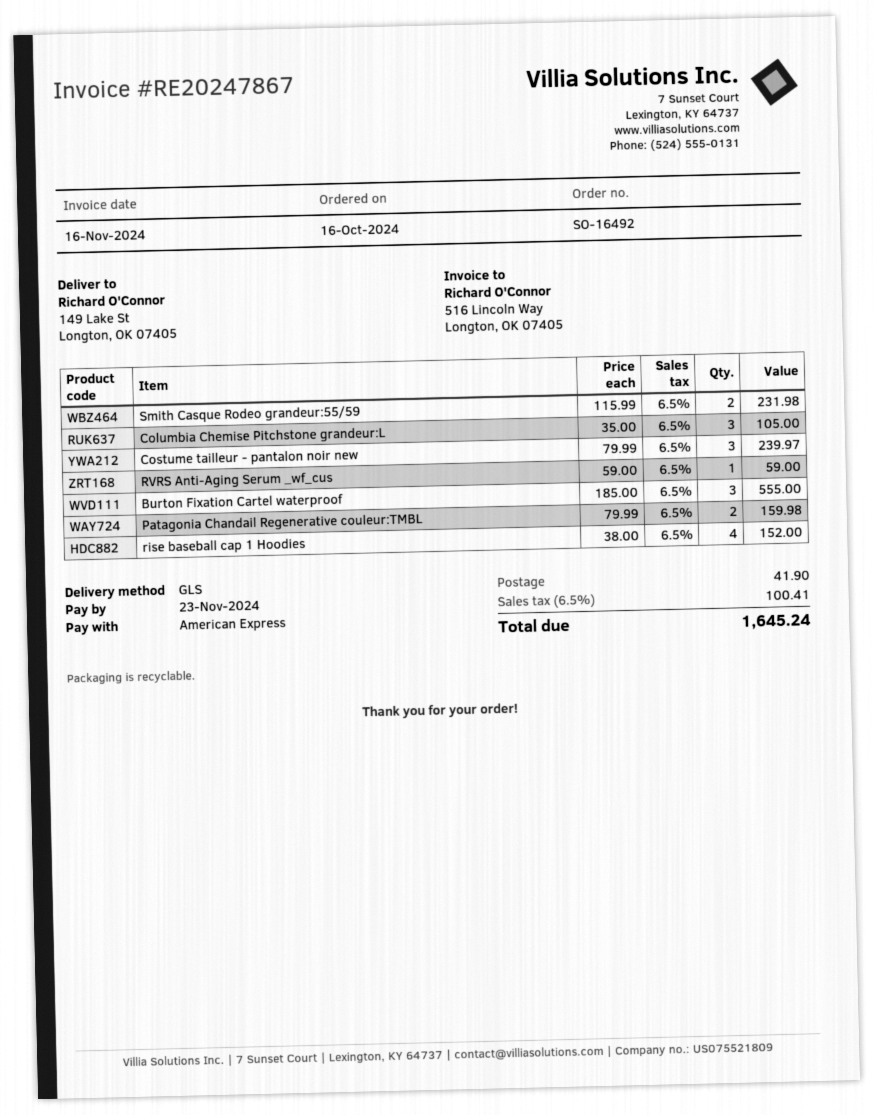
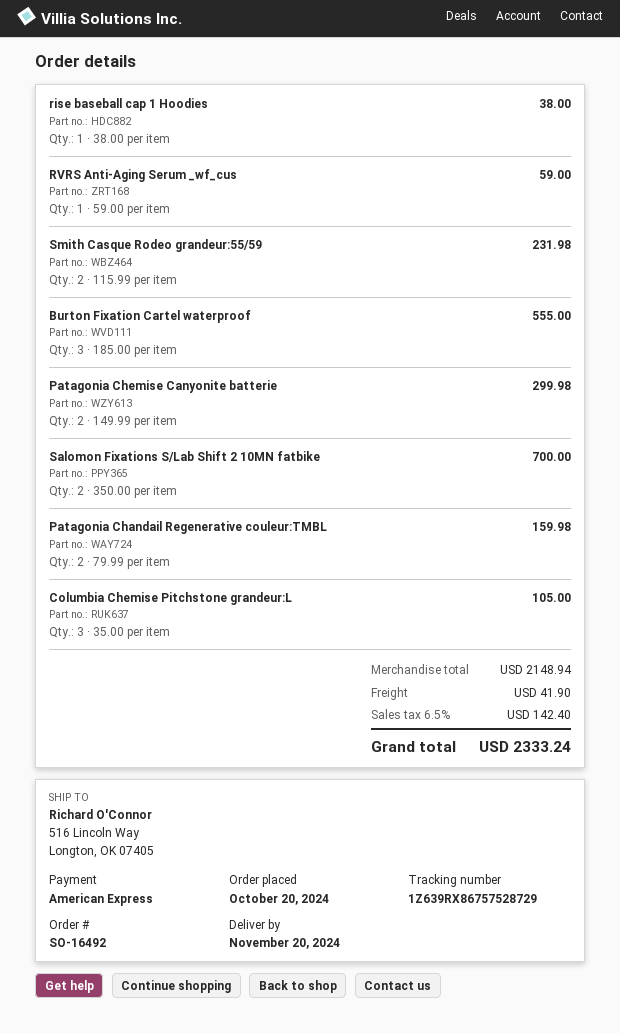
order date: 2024-10-16 -> 2024-10-20
ship to: 149 Lake St, Longton, OK 07405 -> 516 Lincoln Way, Longton, OK 07405
Costume tailleur - pantalon noir new: 3 x 79.99 = 239.97 -> none
rise baseball cap 1 Hoodies: 4 x 38.00 = 152.00 -> 1 x 38.00 = 38.00
Patagonia Chemise Canyonite batterie: none -> 2 x 149.99 = 299.98
Salomon Fixations S/Lab Shift 2 10MN fatbike: none -> 2 x 350.00 = 700.00
tax: 6.5% = 100.41 -> 6.5% = 142.40
total: 1645.24 -> 2333.24

